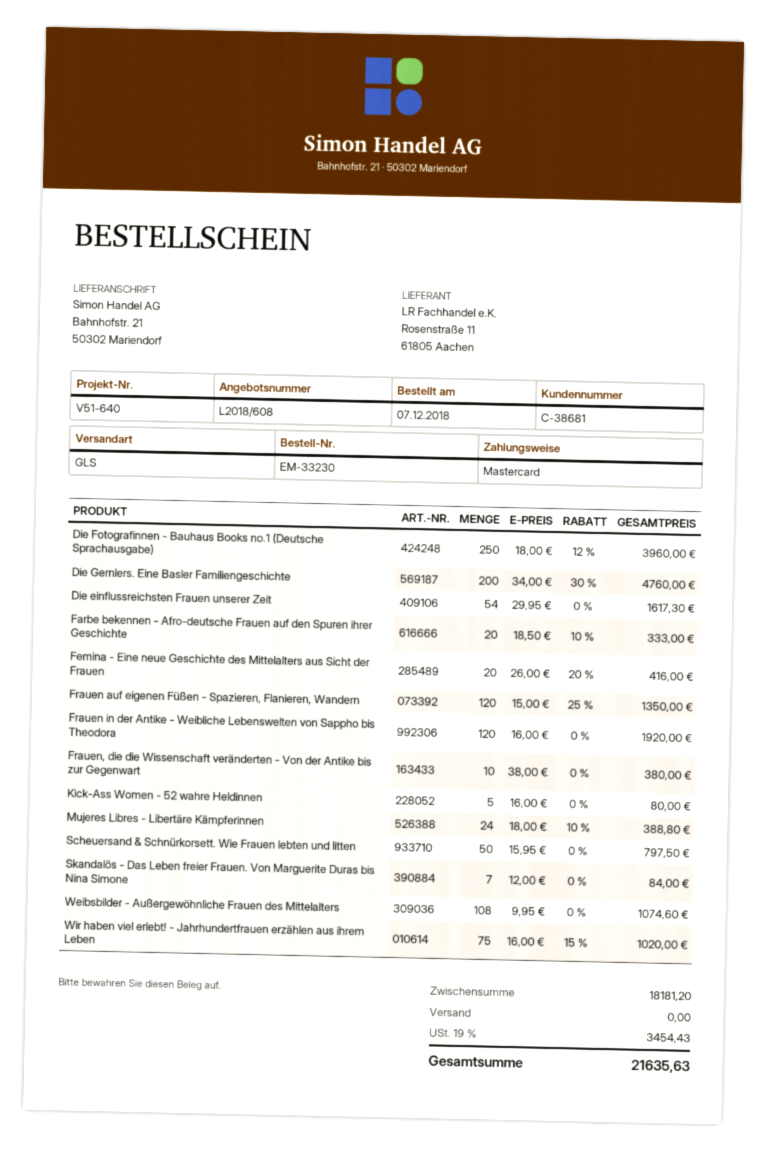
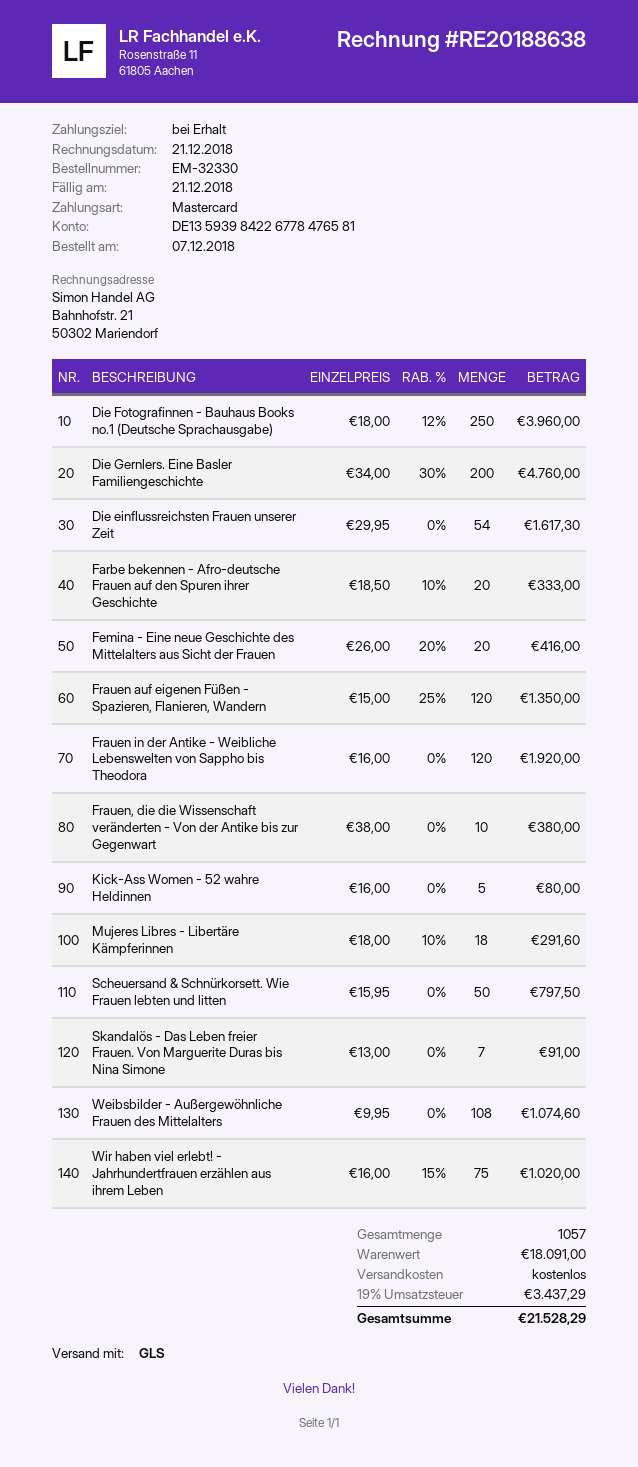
order number: EM-33230 -> EM-32330
Mujeres Libres - Libertäre Kämpferinnen: 24 x 18.00 - 10% = 388.80 -> 18 x 18.00 - 10% = 291.60
Skandalös - Das Leben freier Frauen. Von Marguerite Duras bis Nina Simone: 7 x 12.00 = 84.00 -> 7 x 13.00 = 91.00
subtotal: 18181.20 -> 18091.00
tax: 19% = 3454.43 -> 19% = 3437.29
total: 21635.63 -> 21528.29

